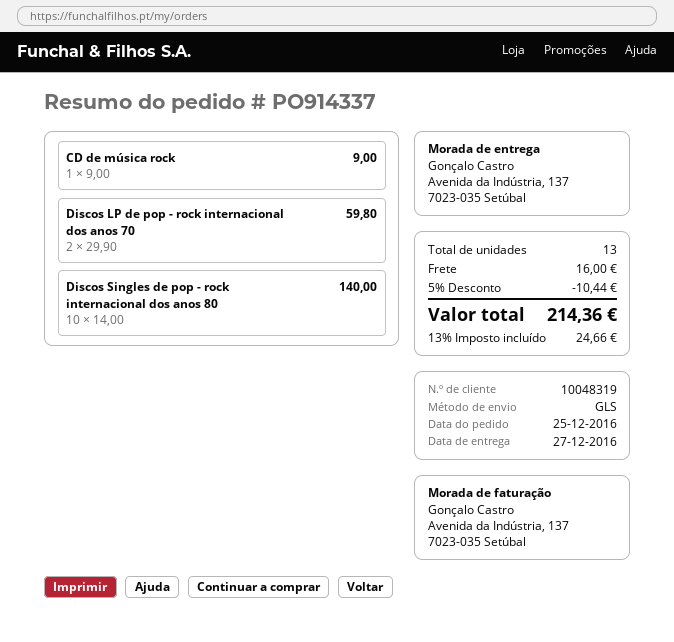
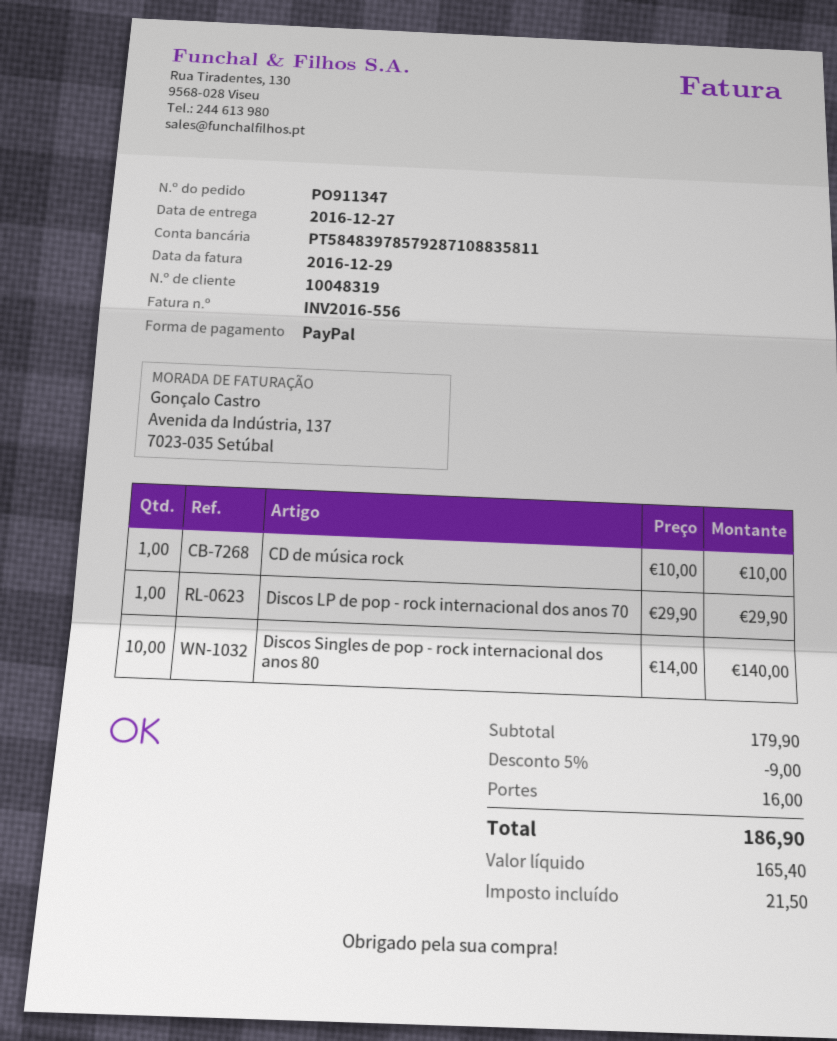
order number: PO914337 -> PO911347
CD de música rock: 1 x 9.00 = 9.00 -> 1 x 10.00 = 10.00
Discos LP de pop - rock internacional dos anos 70: 2 x 29.90 = 59.80 -> 1 x 29.90 = 29.90
discount: 5% = 10.44 -> 5% = 9.00
tax: 24.66 -> 21.50
total: 214.36 -> 186.90

